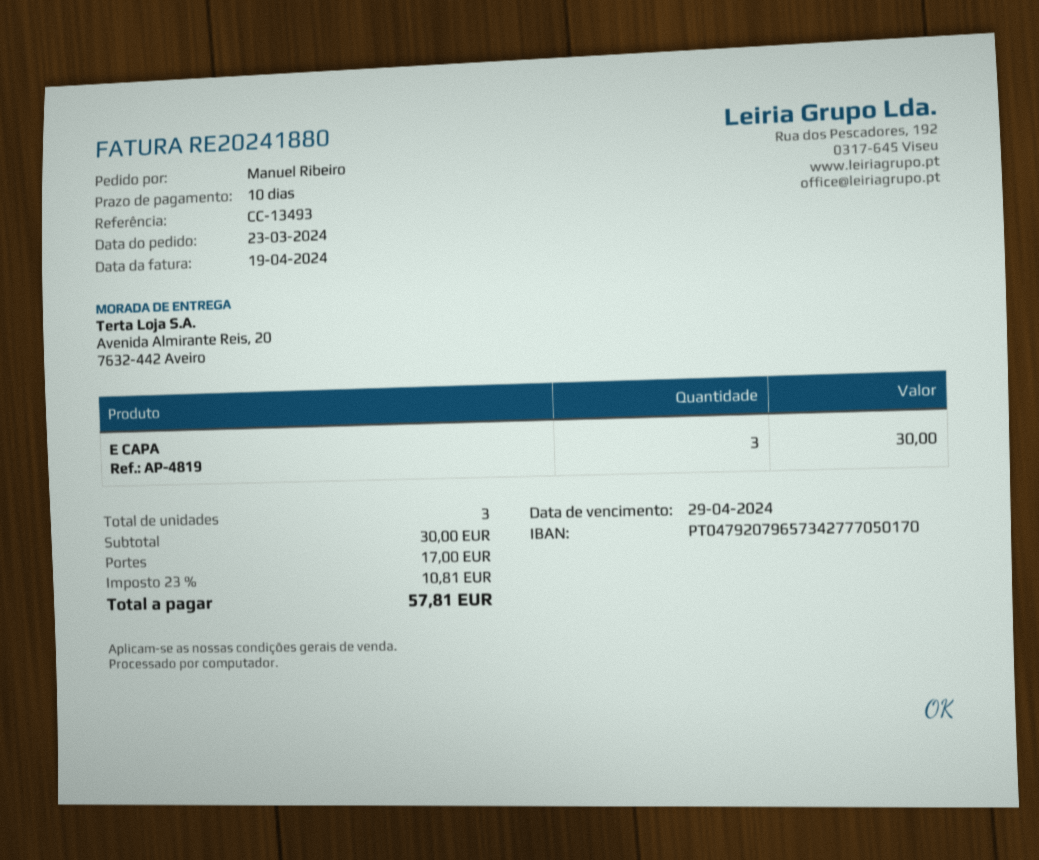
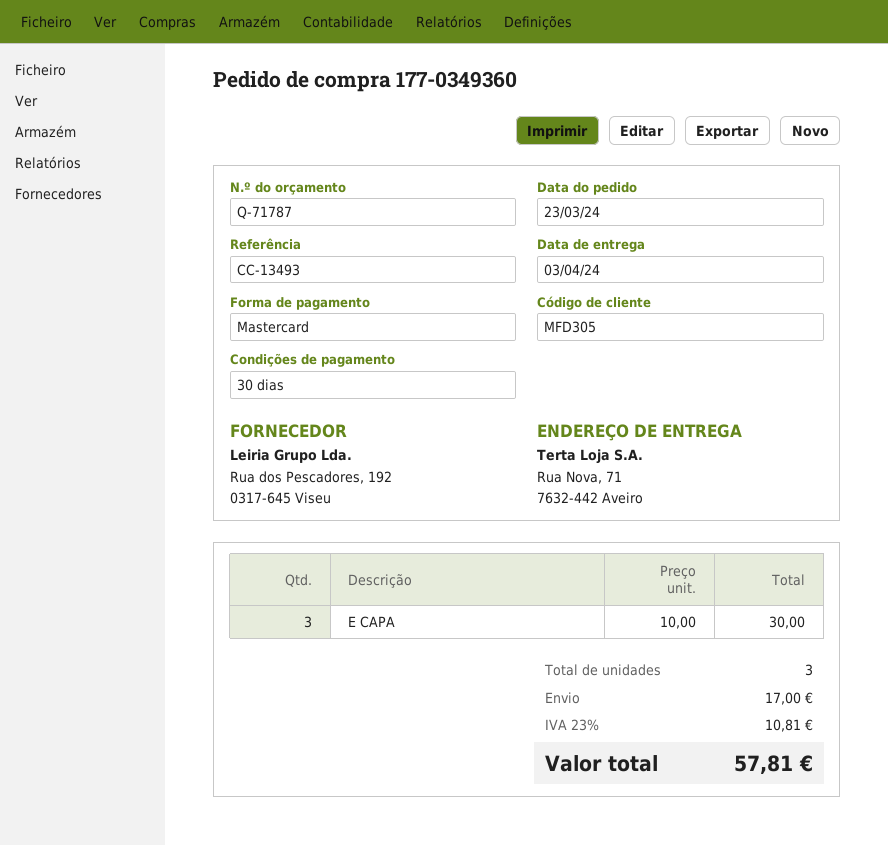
payment terms: 10 days -> 30 days
ship to: Avenida Almirante Reis, 20, 7632-442 Aveiro -> Rua Nova, 71, 7632-442 Aveiro

